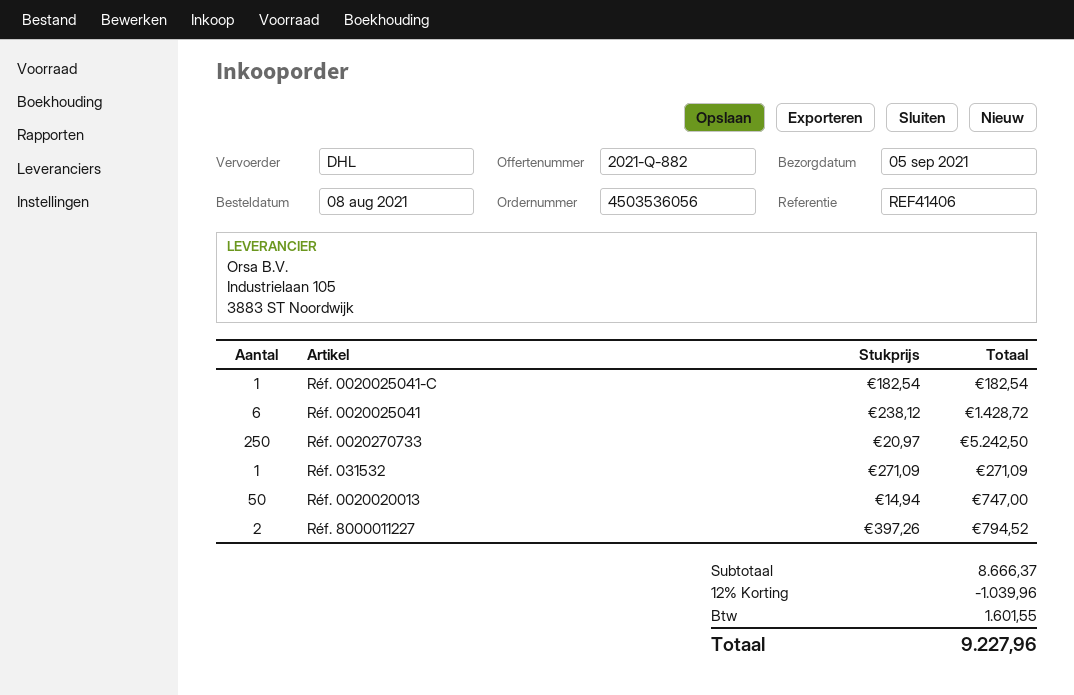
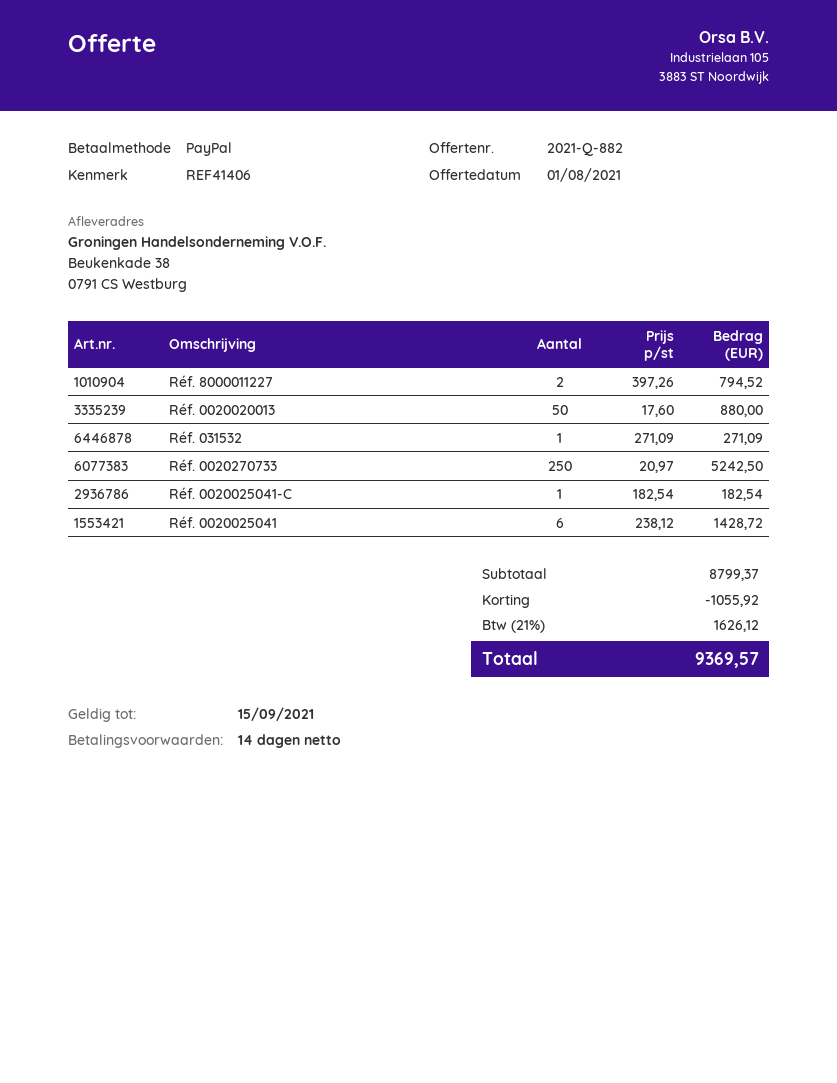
Réf. 0020020013: 50 x 14.94 = 747.00 -> 50 x 17.60 = 880.00
subtotal: 8666.37 -> 8799.37
discount: 1039.96 -> 1055.92
tax: 1601.55 -> 1626.12
total: 9227.96 -> 9369.57

